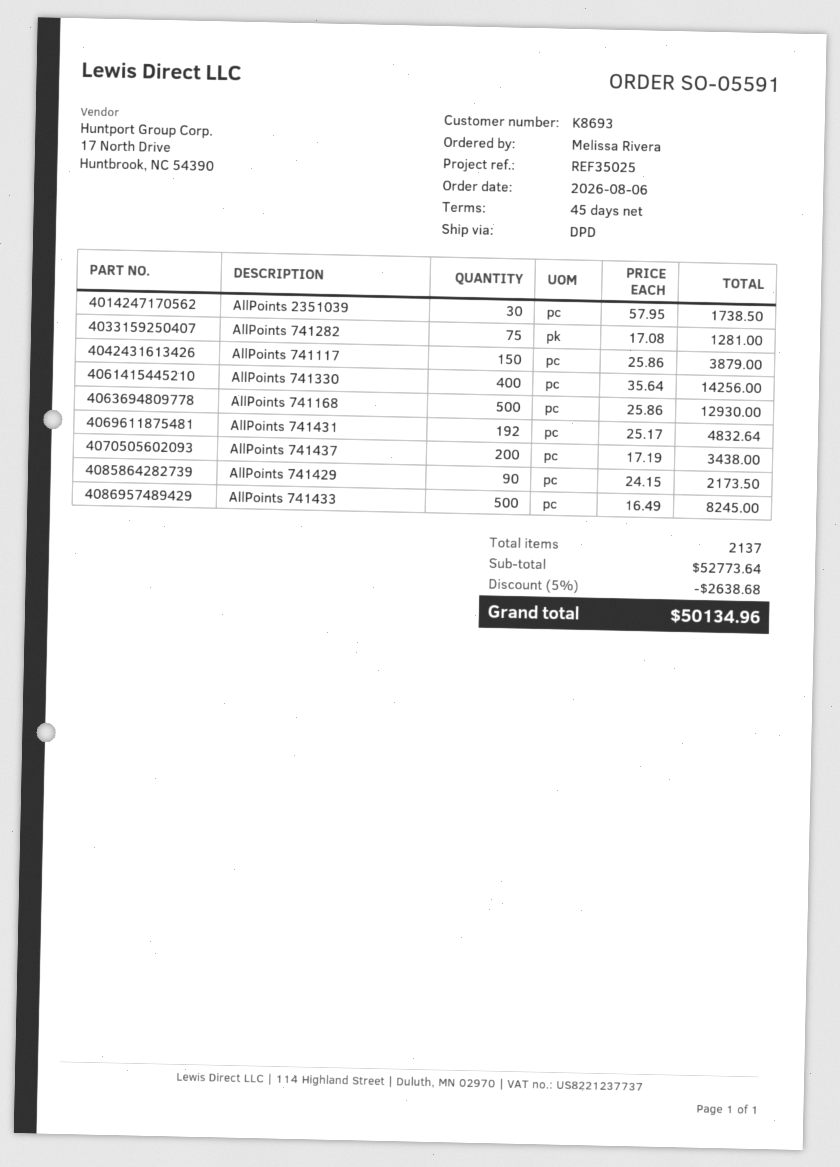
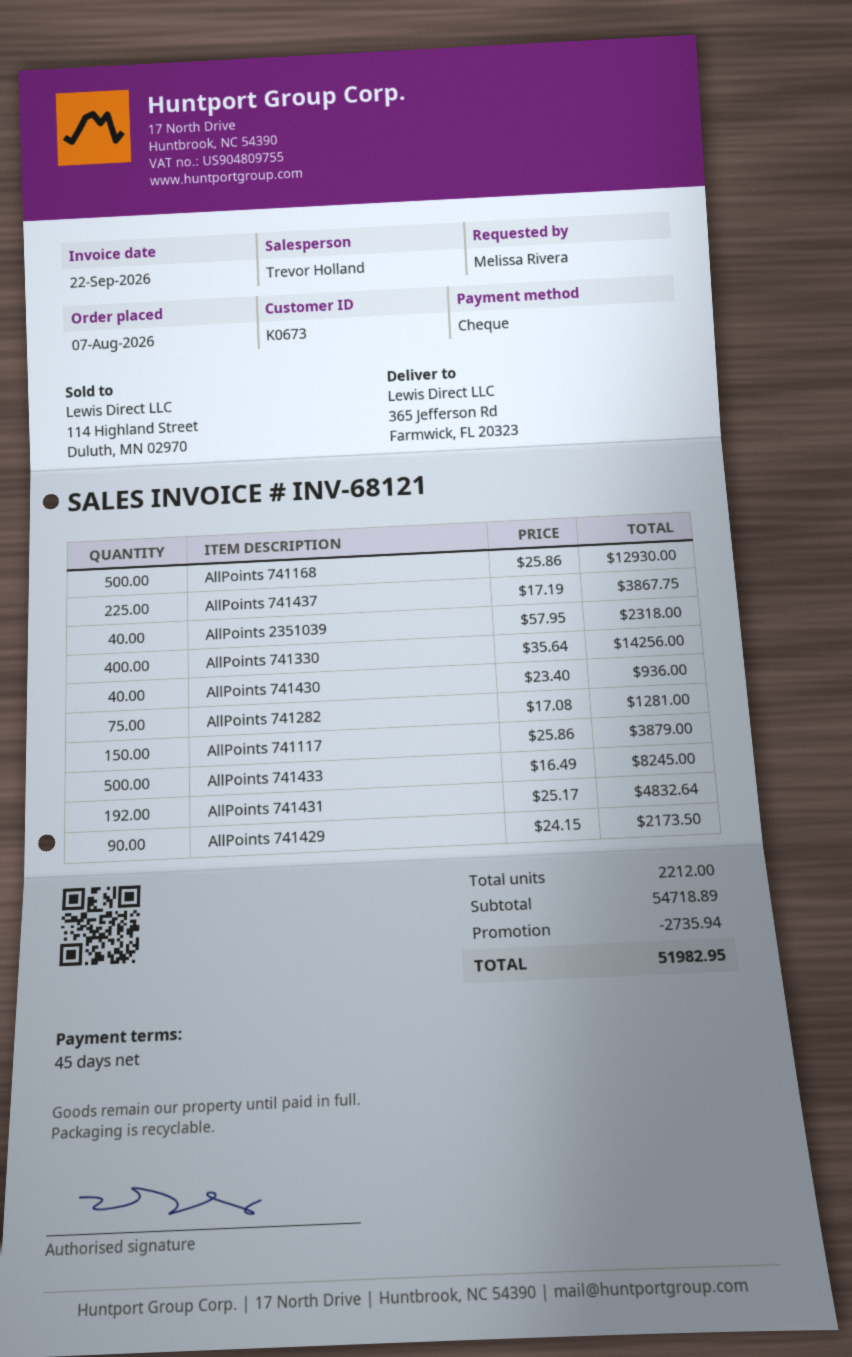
order date: 2026-08-06 -> 2026-08-07
customer number: K8693 -> K0673
AllPoints 2351039: 30 x 57.95 = 1738.50 -> 40 x 57.95 = 2318.00
AllPoints 741437: 200 x 17.19 = 3438.00 -> 225 x 17.19 = 3867.75
AllPoints 741430: none -> 40 x 23.40 = 936.00
total quantity: 2137 -> 2212
subtotal: 52773.64 -> 54718.89
discount: 2638.68 -> 2735.94
total: 50134.96 -> 51982.95

